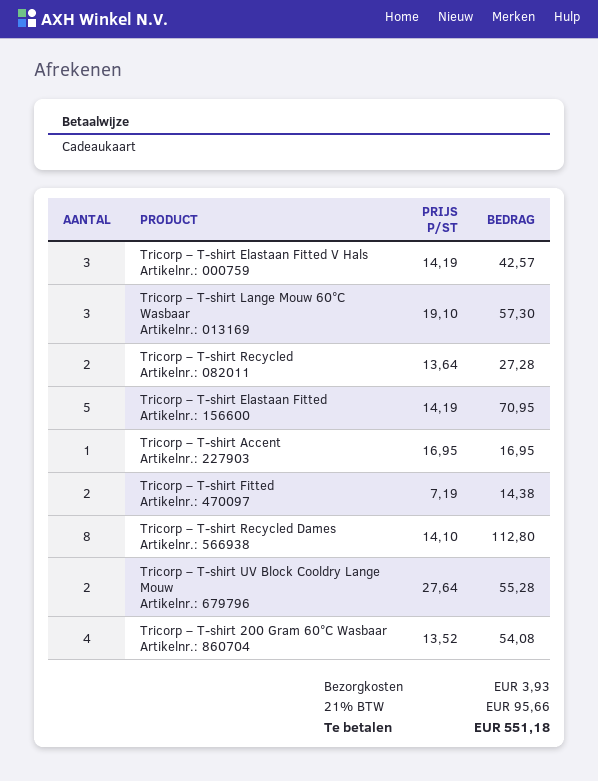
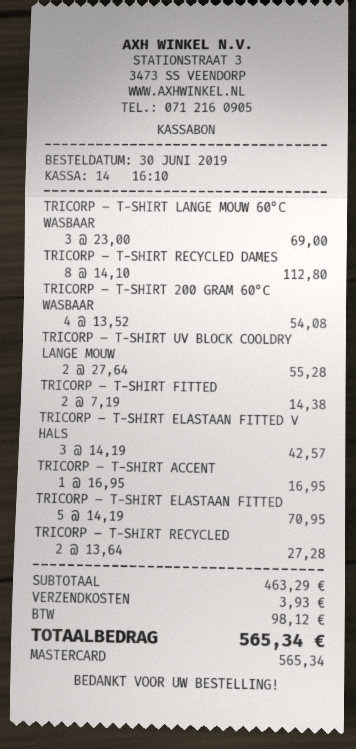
payment method: gift card -> Mastercard
Tricorp – T-shirt Lange Mouw 60°C Wasbaar: 3 x 19.10 = 57.30 -> 3 x 23.00 = 69.00
tax: 95.66 -> 98.12
total: 551.18 -> 565.34

